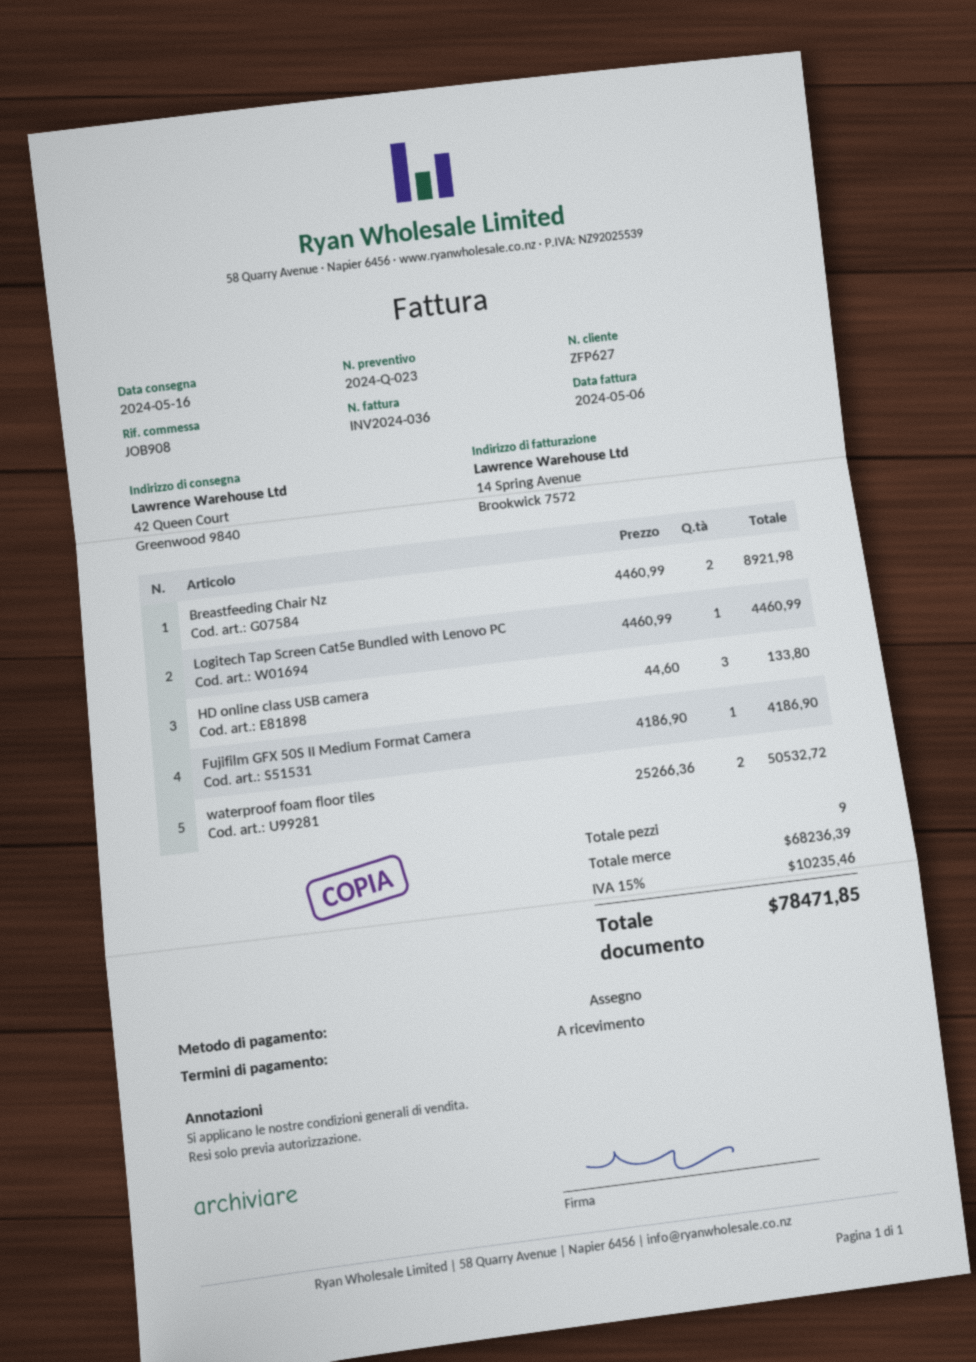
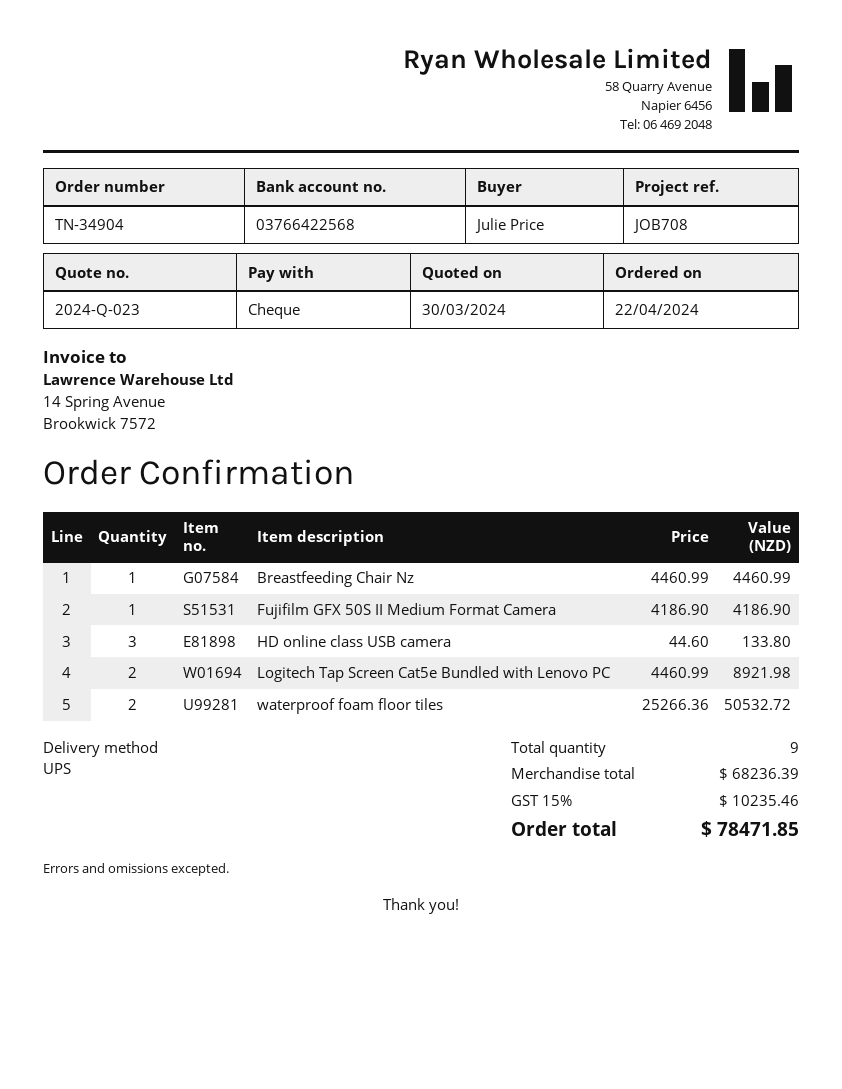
reference: JOB908 -> JOB708
Breastfeeding Chair Nz: 2 x 4460.99 = 8921.98 -> 1 x 4460.99 = 4460.99
Logitech Tap Screen Cat5e Bundled with Lenovo PC: 1 x 4460.99 = 4460.99 -> 2 x 4460.99 = 8921.98

